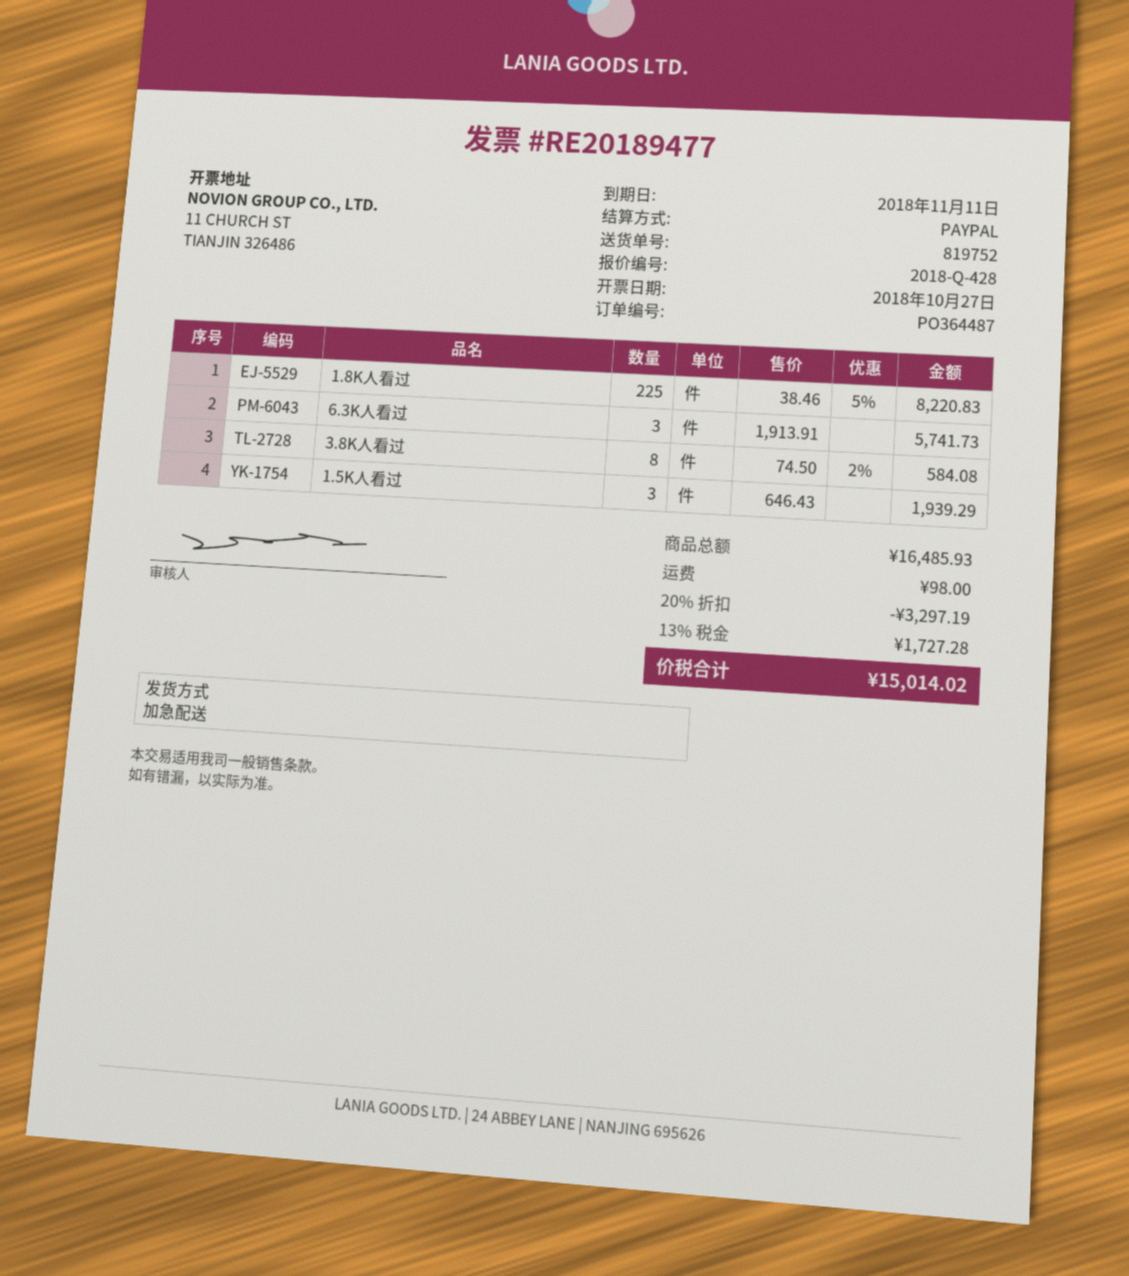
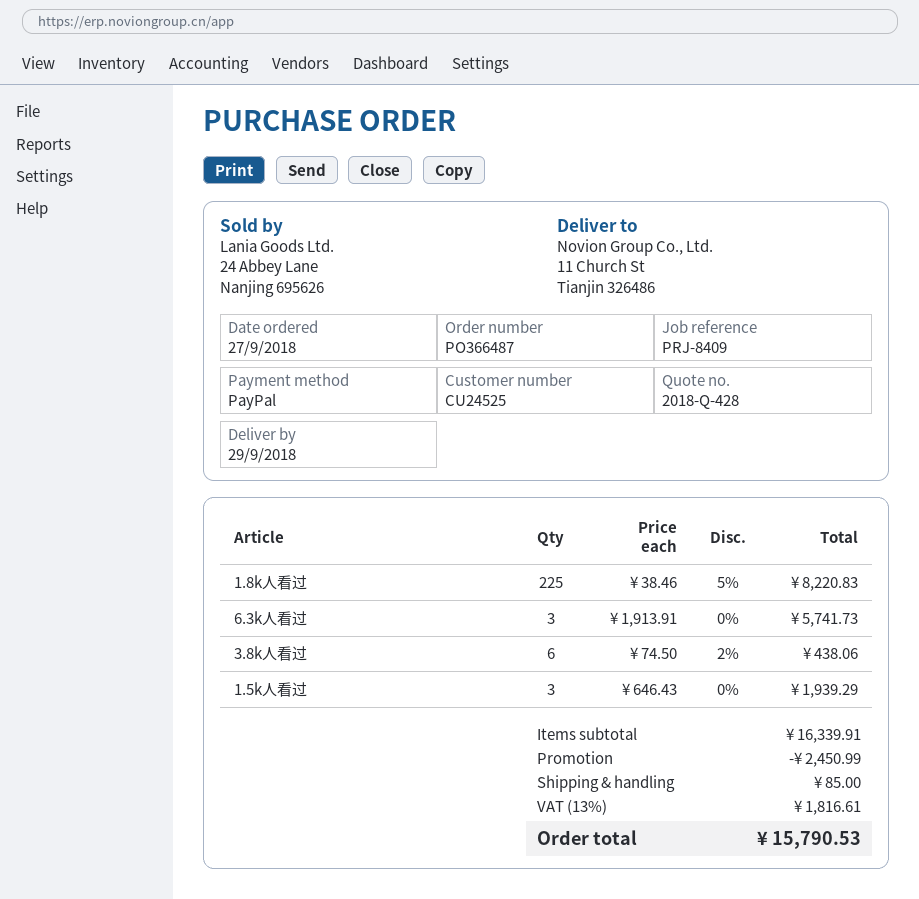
order number: PO364487 -> PO366487
3.8K人看过: 8 x 74.50 - 2% = 584.08 -> 6 x 74.50 - 2% = 438.06
subtotal: 16485.93 -> 16339.91
discount: 3297.19 -> 2450.99
shipping: 98.00 -> 85.00
tax: 13% = 1727.28 -> 13% = 1816.61
total: 15014.02 -> 15790.53

